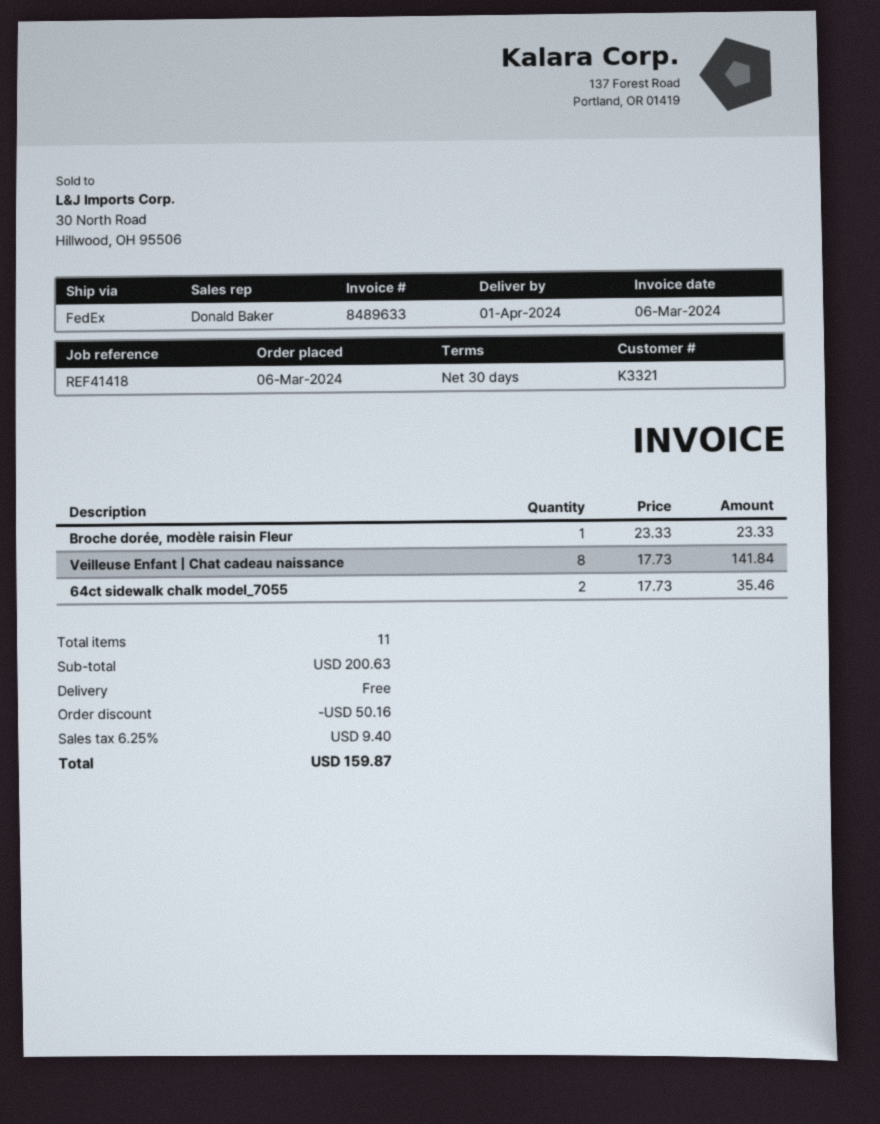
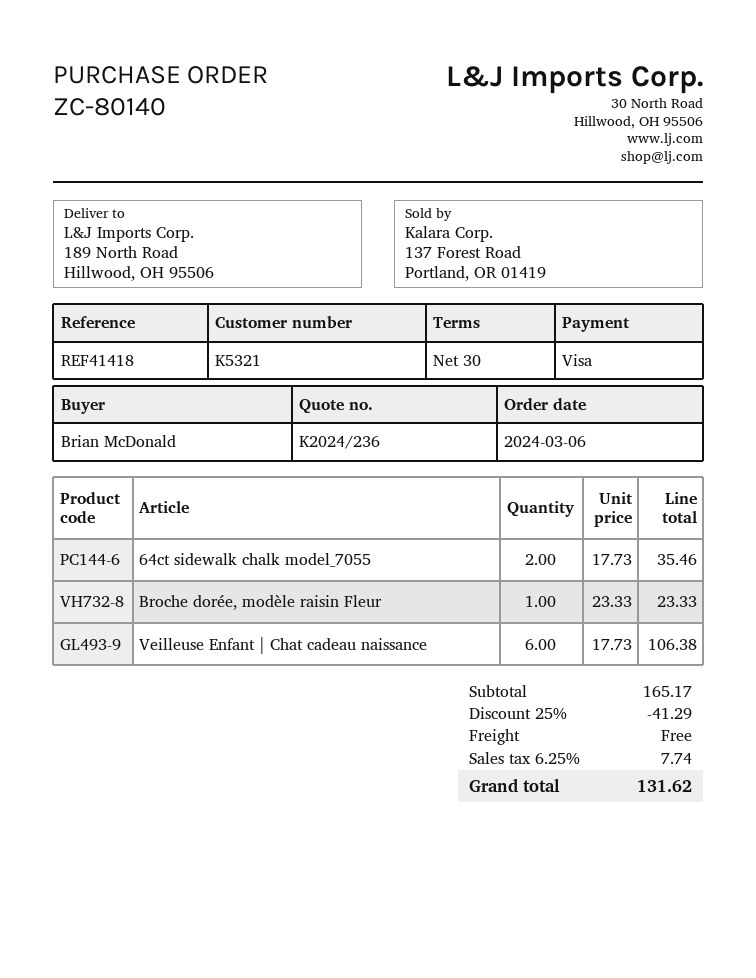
customer number: K3321 -> K5321
Veilleuse Enfant | Chat cadeau naissance: 8 x 17.73 = 141.84 -> 6 x 17.73 = 106.38
subtotal: 200.63 -> 165.17
discount: 50.16 -> 41.29
tax: 6.25% = 9.40 -> 6.25% = 7.74
total: 159.87 -> 131.62

